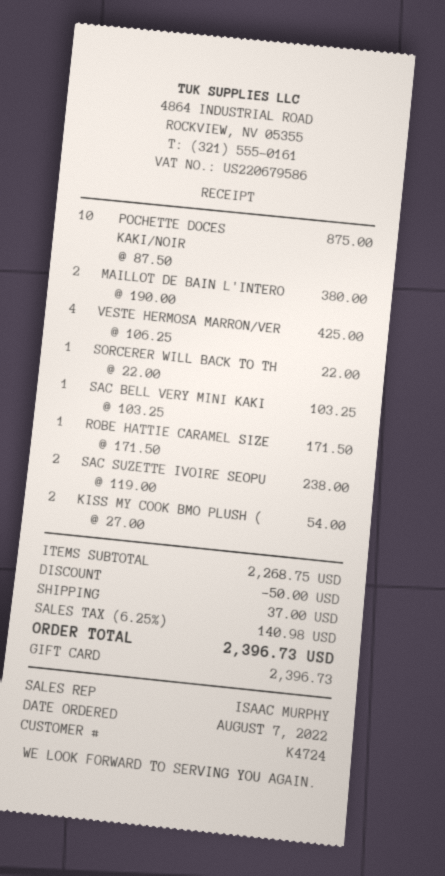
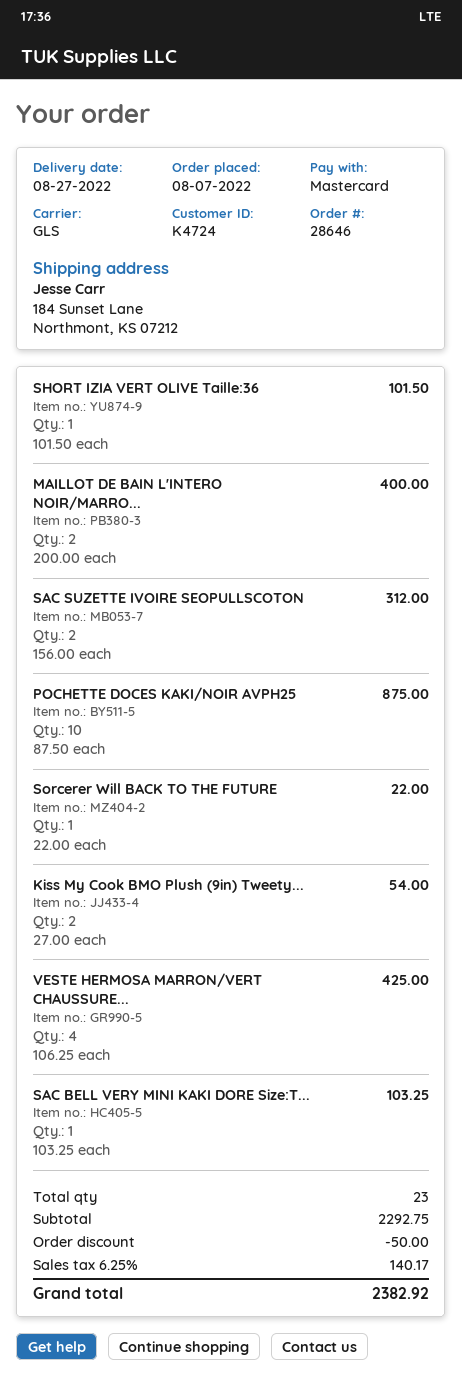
payment method: gift card -> Mastercard
MAILLOT DE BAIN L'INTERO: 2 x 190.00 = 380.00 -> 2 x 200.00 = 400.00
ROBE HATTIE CARAMEL SIZE: 1 x 171.50 = 171.50 -> none
SAC SUZETTE IVOIRE SEOPU: 2 x 119.00 = 238.00 -> 2 x 156.00 = 312.00
SHORT IZIA VERT OLIVE Taille:36: none -> 1 x 101.50 = 101.50
subtotal: 2268.75 -> 2292.75
shipping: 37.00 -> none
tax: 6.25% = 140.98 -> 6.25% = 140.17
total: 2396.73 -> 2382.92

